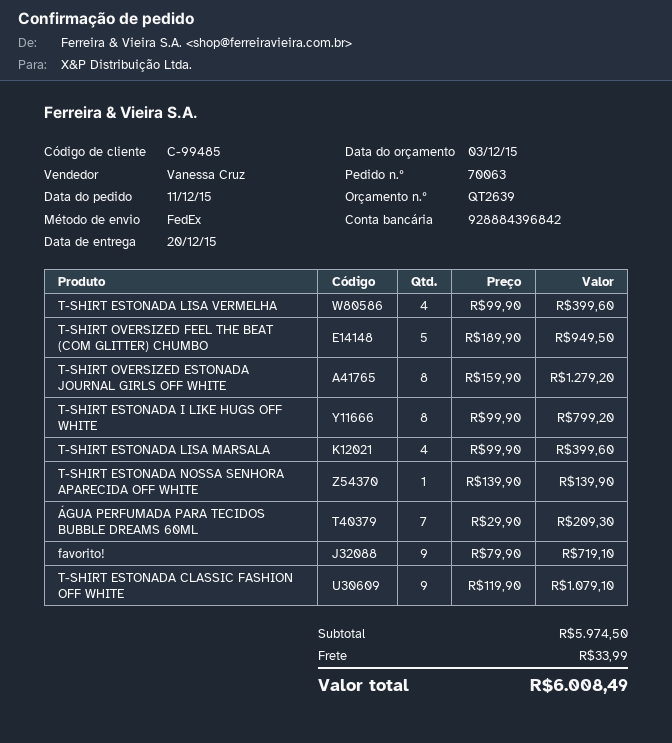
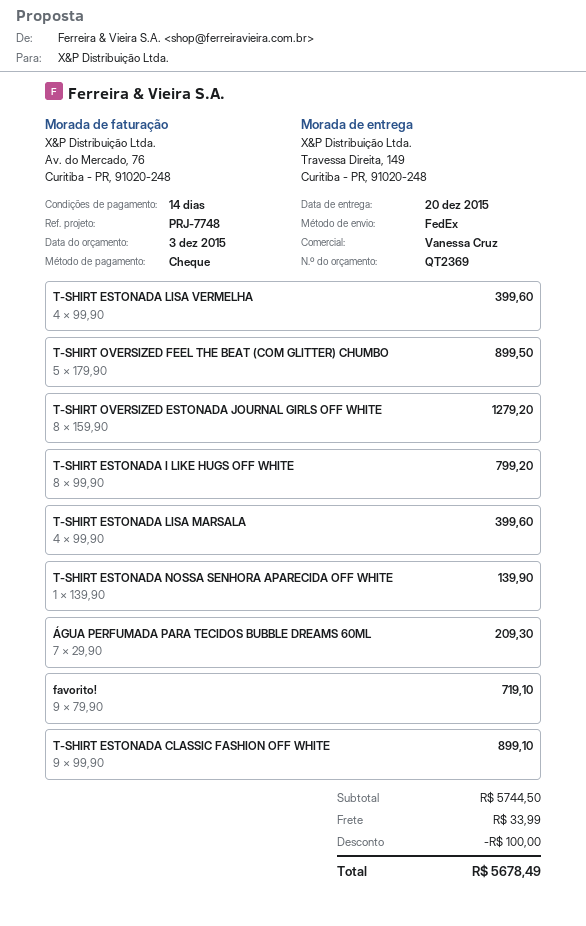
quote number: QT2639 -> QT2369
T-SHIRT OVERSIZED FEEL THE BEAT (COM GLITTER) CHUMBO: 5 x 189.90 = 949.50 -> 5 x 179.90 = 899.50
T-SHIRT ESTONADA CLASSIC FASHION OFF WHITE: 9 x 119.90 = 1079.10 -> 9 x 99.90 = 899.10
subtotal: 5974.50 -> 5744.50
discount: none -> 100.00
total: 6008.49 -> 5678.49

